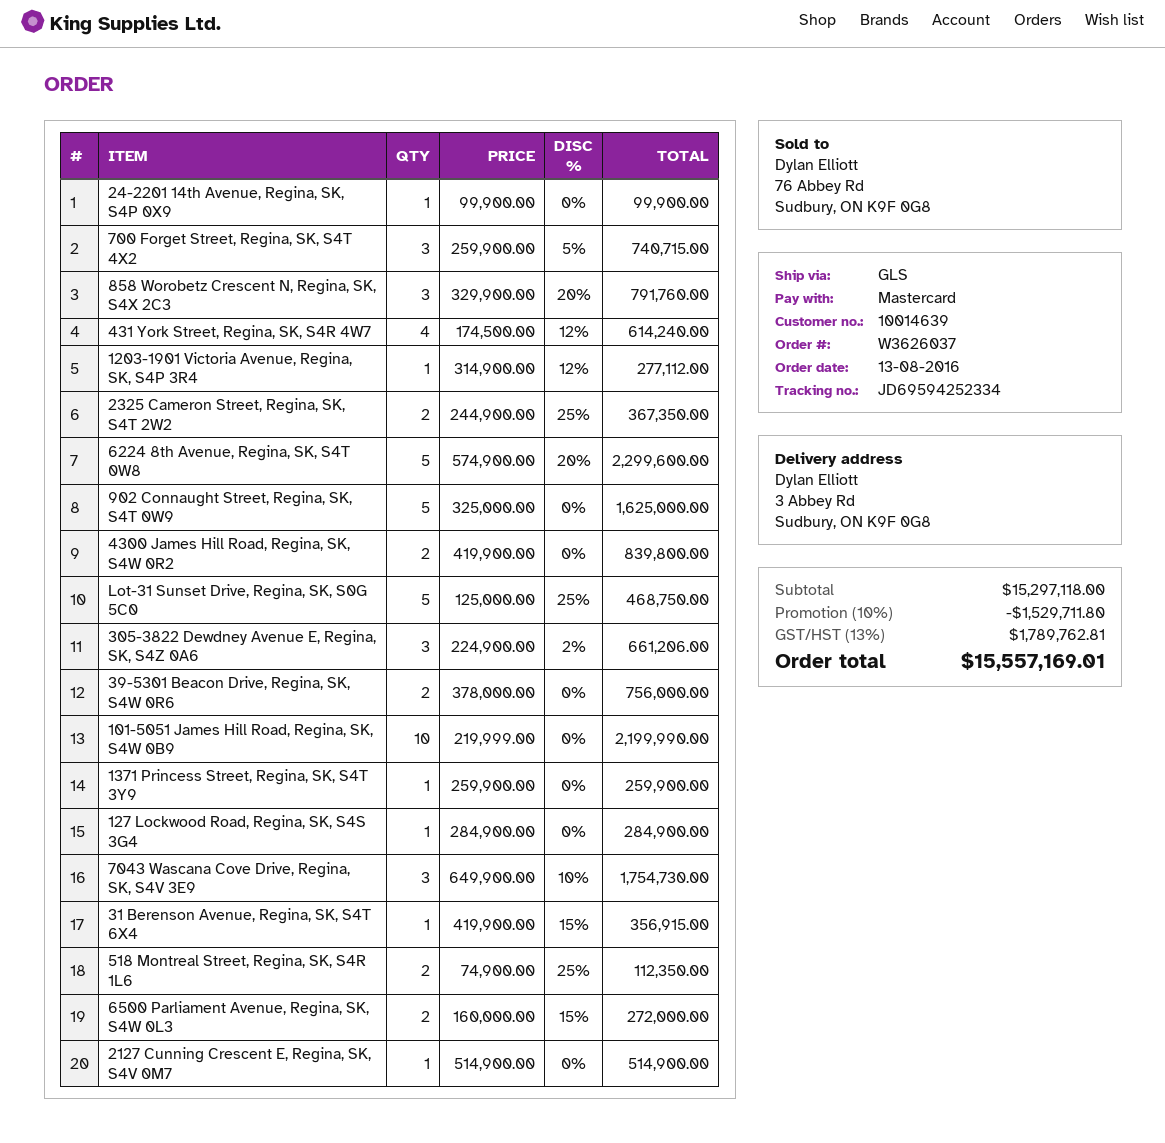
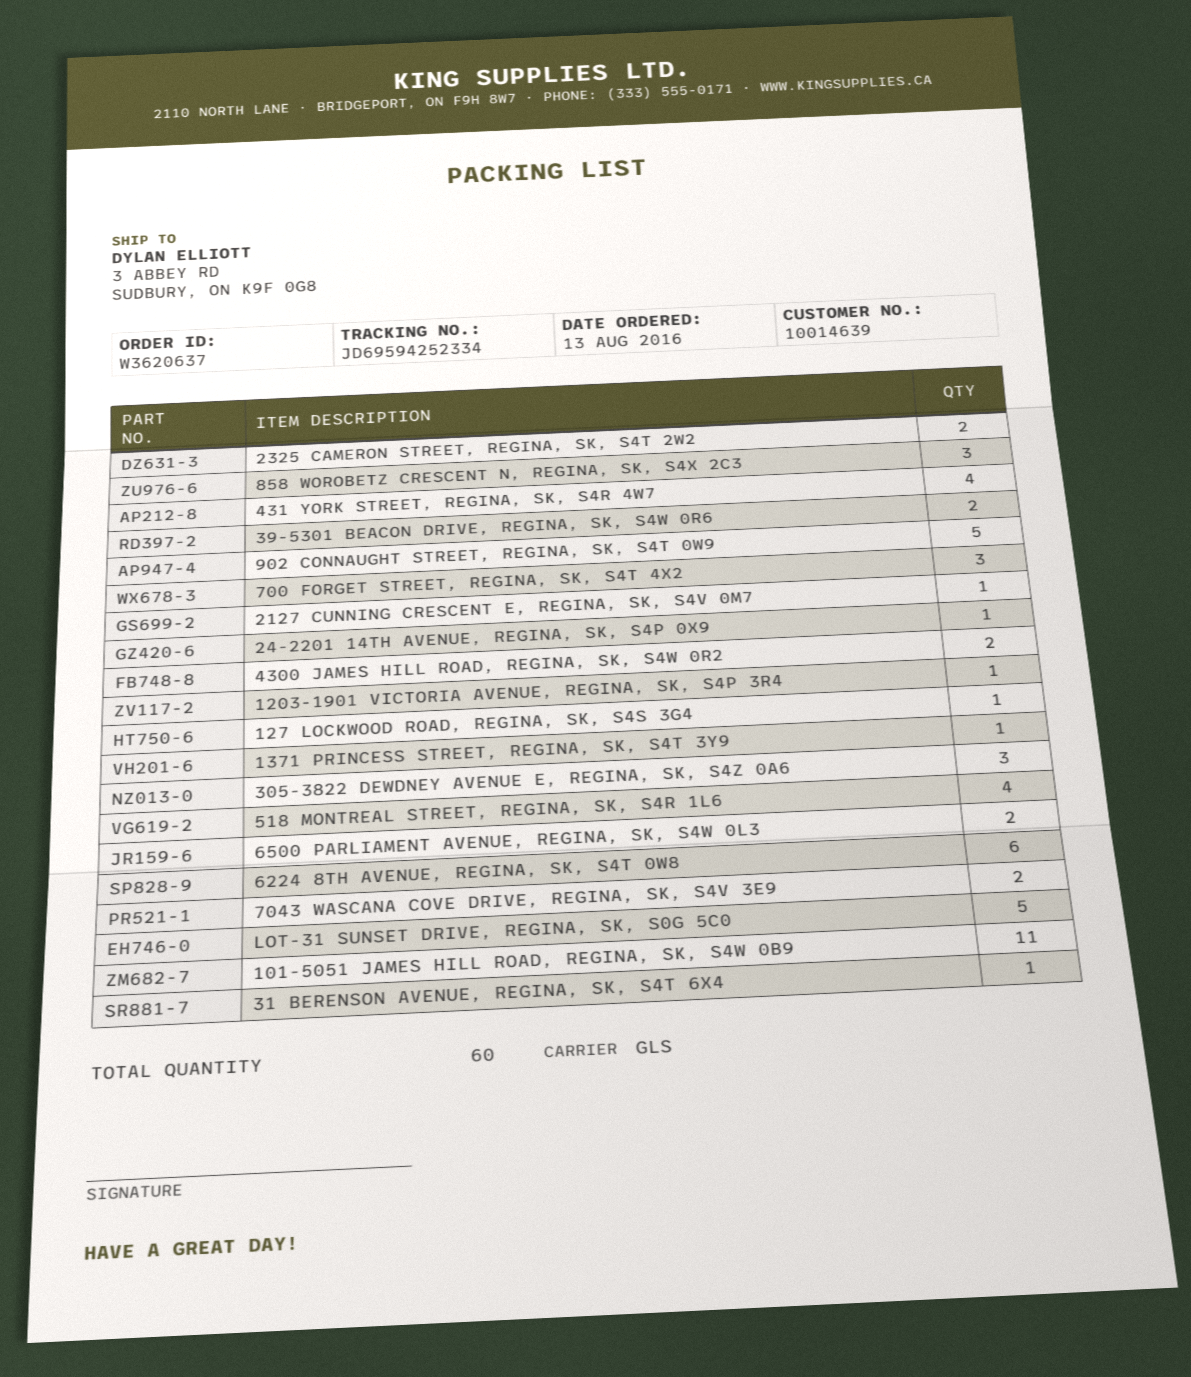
order number: W3626037 -> W3620637
6224 8th Avenue, Regina, SK, S4T 0W8: 5 -> 6
101-5051 James Hill Road, Regina, SK, S4W 0B9: 10 -> 11
7043 Wascana Cove Drive, Regina, SK, S4V 3E9: 3 -> 2
518 Montreal Street, Regina, SK, S4R 1L6: 2 -> 4

